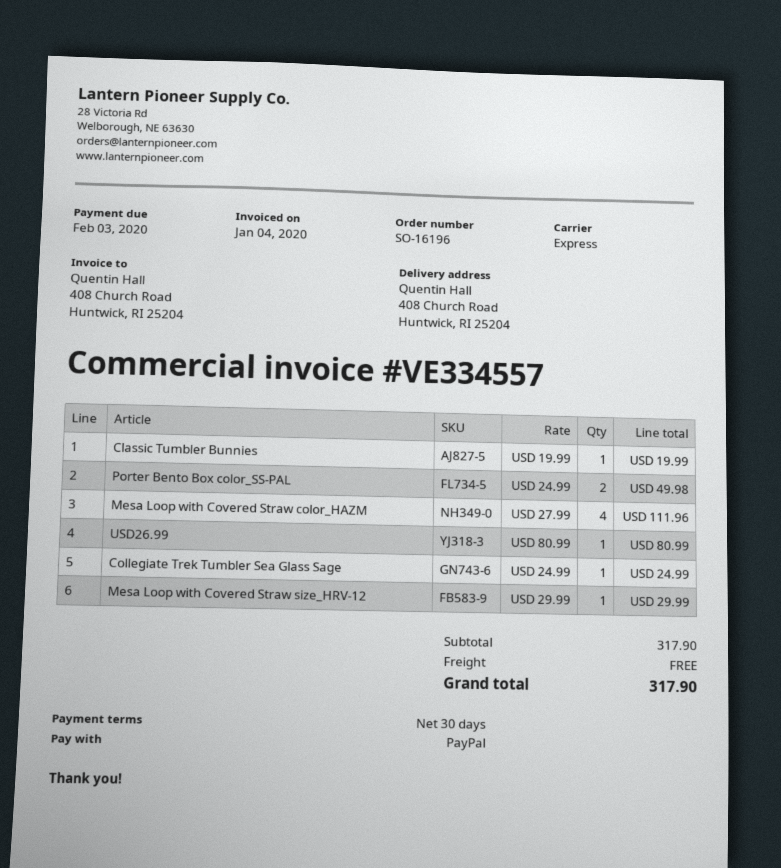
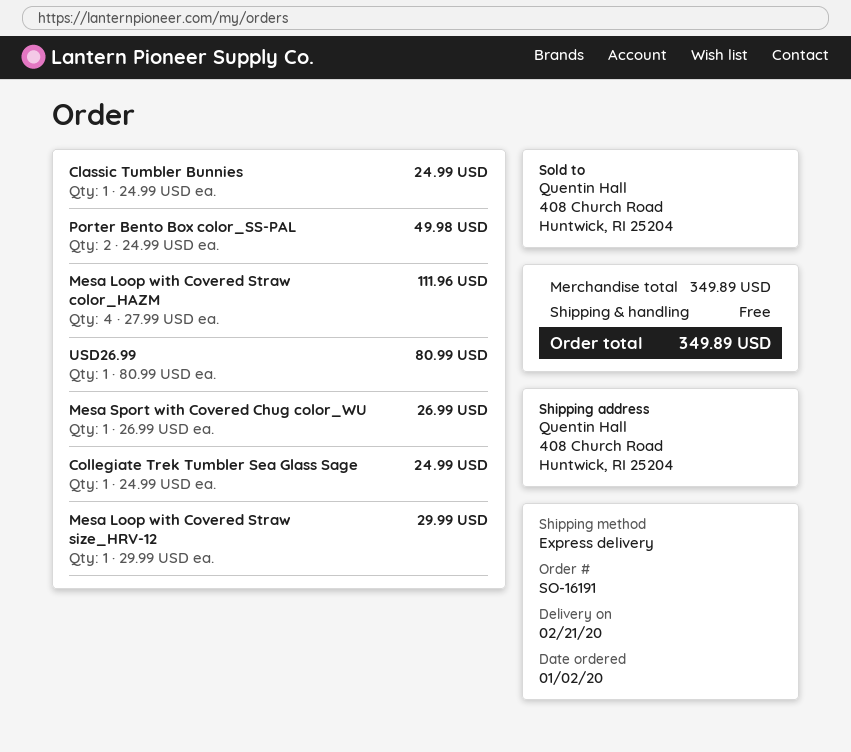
order number: SO-16196 -> SO-16191
Classic Tumbler Bunnies: 1 x 19.99 = 19.99 -> 1 x 24.99 = 24.99
Mesa Sport with Covered Chug color_WU: none -> 1 x 26.99 = 26.99
subtotal: 317.90 -> 349.89
total: 317.90 -> 349.89

